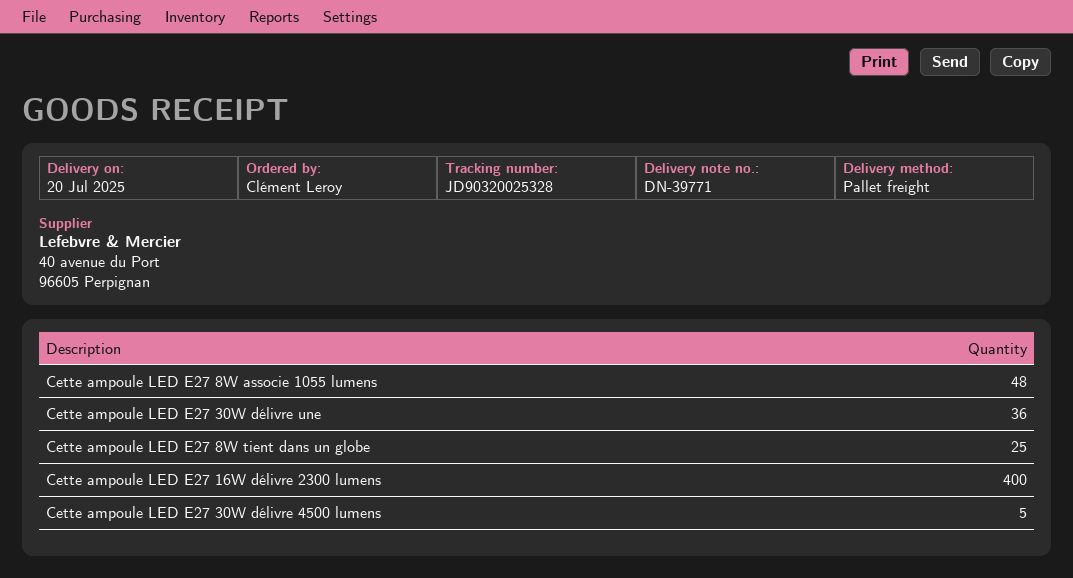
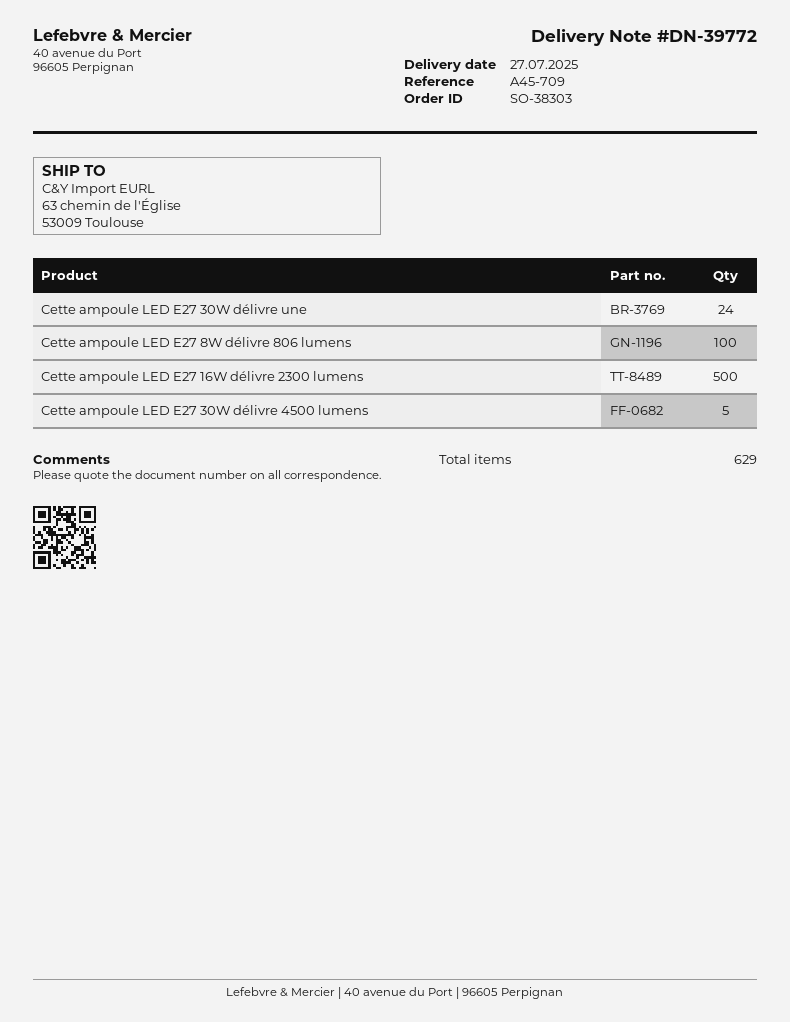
delivery note number: DN-39771 -> DN-39772
delivery date: 2025-07-20 -> 2025-07-27
Cette ampoule LED E27 8W associe 1055 lumens: 48 -> none
Cette ampoule LED E27 30W délivre une: 36 -> 24
Cette ampoule LED E27 8W tient dans un globe: 25 -> none
Cette ampoule LED E27 16W délivre 2300 lumens: 400 -> 500
Cette ampoule LED E27 8W délivre 806 lumens: none -> 100

